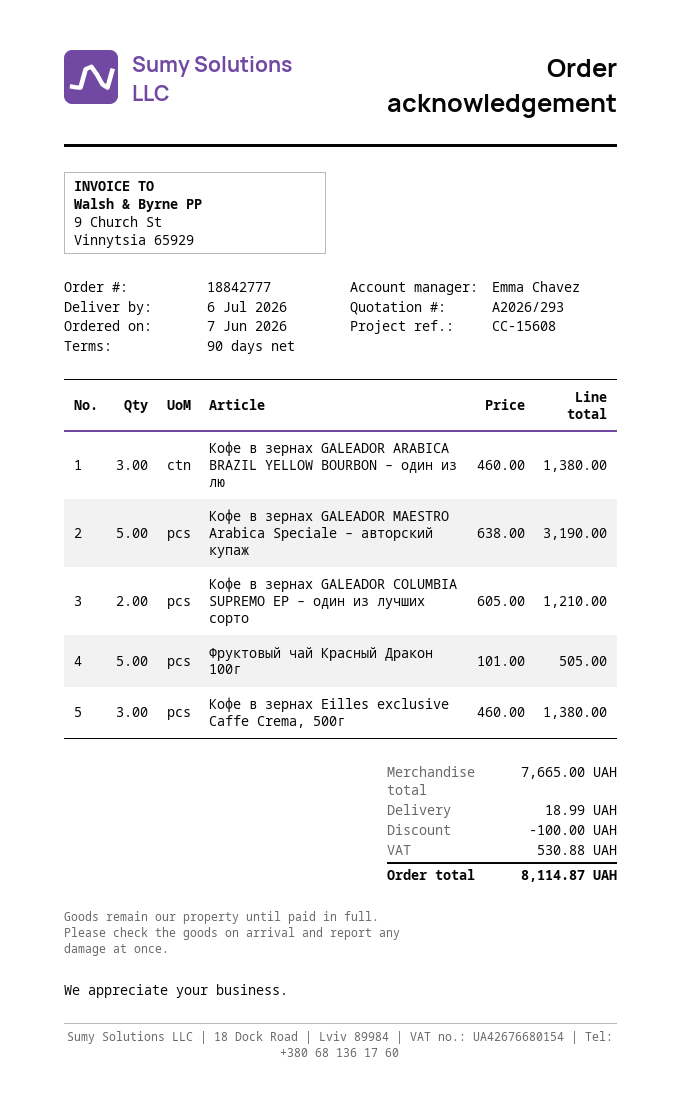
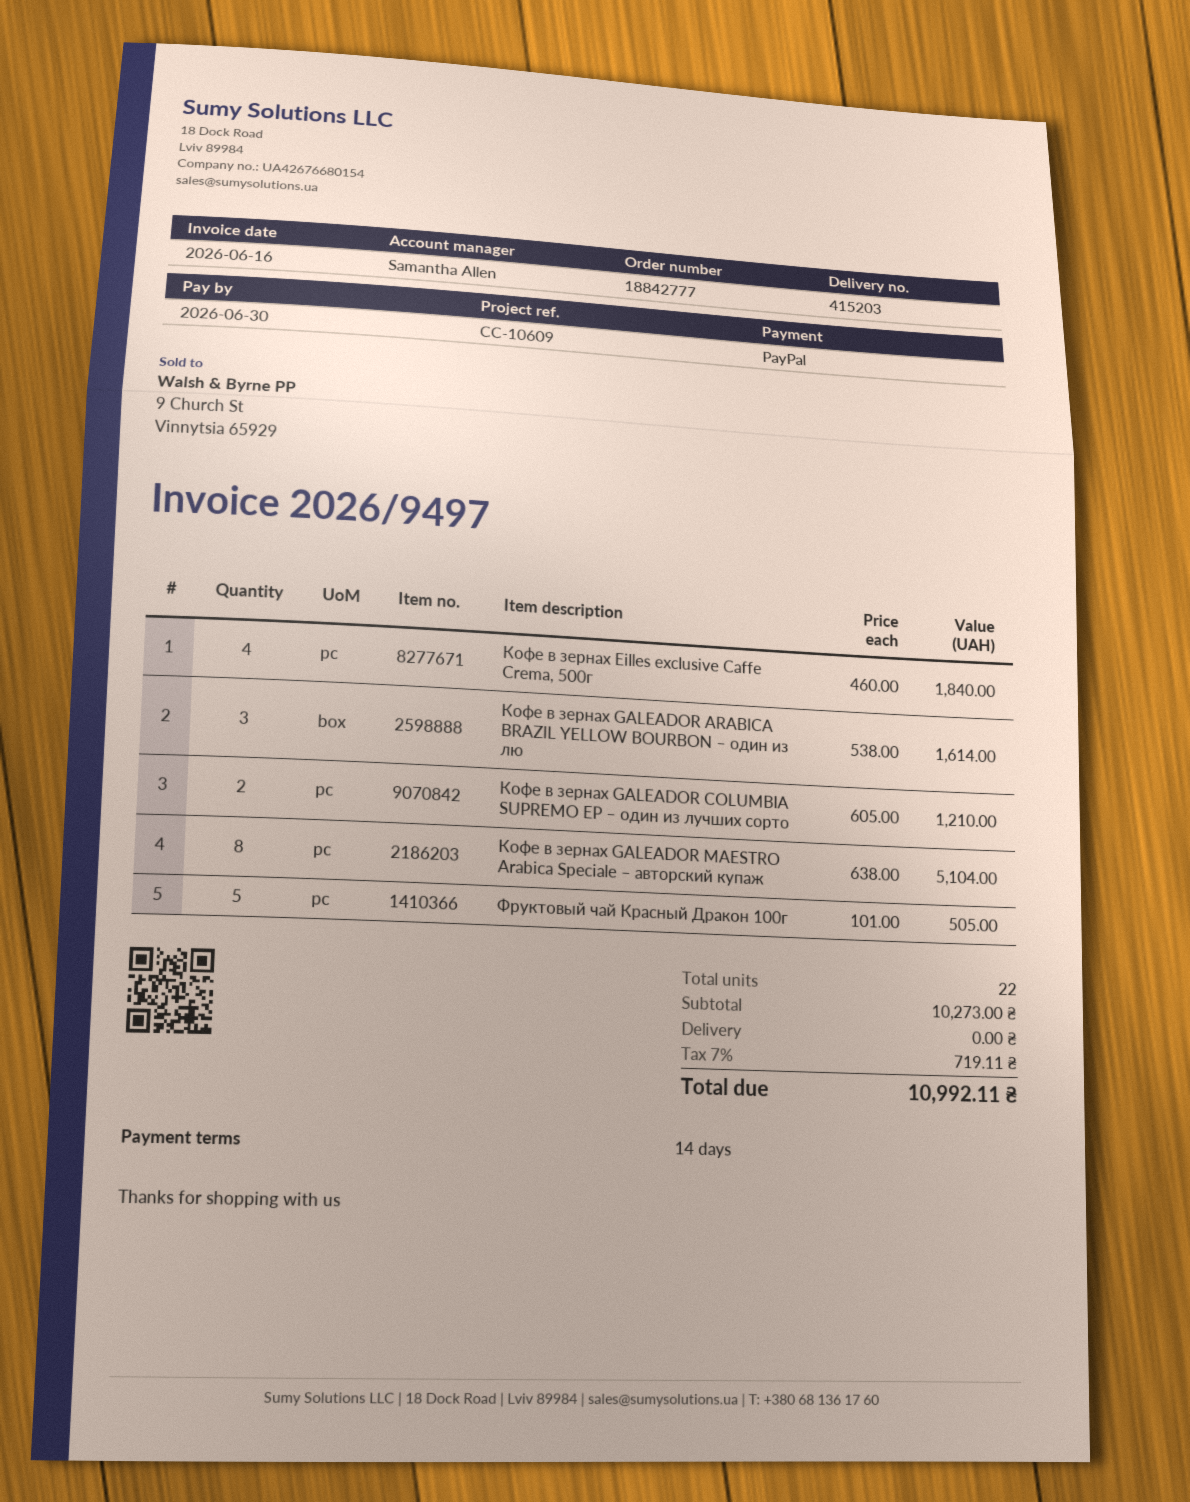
payment terms: 90 days -> 14 days
reference: CC-15608 -> CC-10609
sales rep: Emma Chavez -> Samantha Allen
Кофе в зернах GALEADOR ARABICA BRAZIL YELLOW BOURBON – один из лю: 3 x 460.00 = 1380.00 -> 3 x 538.00 = 1614.00
Кофе в зернах GALEADOR MAESTRO Arabica Speciale – авторский купаж: 5 x 638.00 = 3190.00 -> 8 x 638.00 = 5104.00
Кофе в зернах Eilles exclusive Caffe Crema, 500г: 3 x 460.00 = 1380.00 -> 4 x 460.00 = 1840.00
subtotal: 7665.00 -> 10273.00
discount: 100.00 -> none
shipping: 18.99 -> 0.00
tax: 530.88 -> 719.11
total: 8114.87 -> 10992.11

